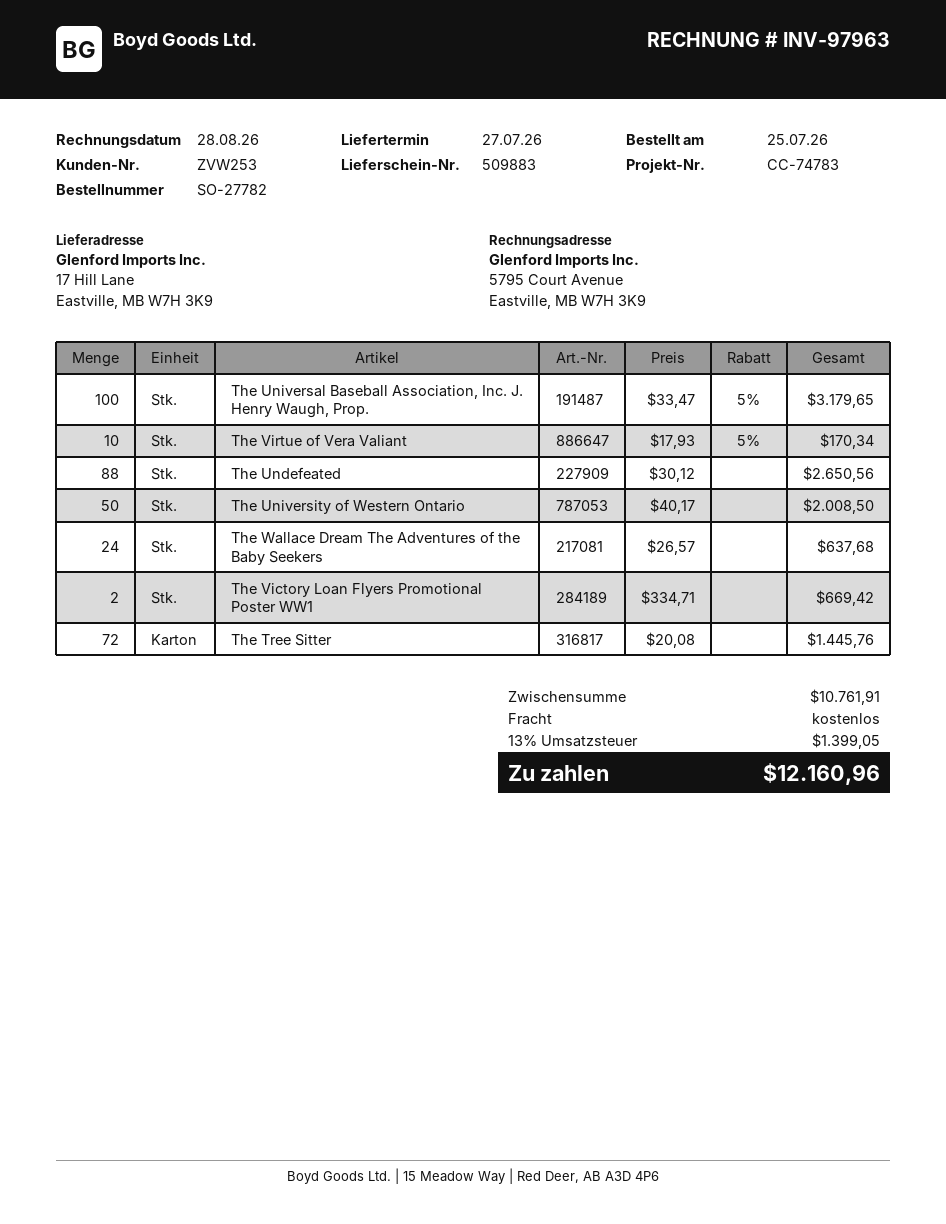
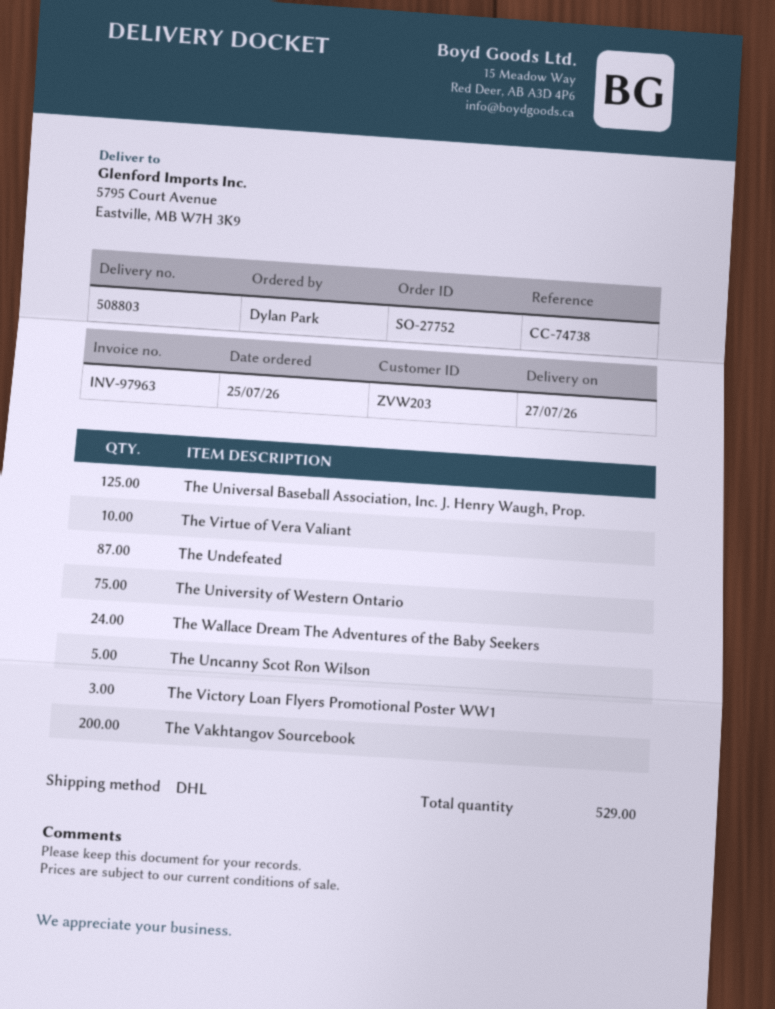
order number: SO-27782 -> SO-27752
delivery note number: 509883 -> 508803
customer number: ZVW253 -> ZVW203
reference: CC-74783 -> CC-74738
ship to: 17 Hill Lane, Eastville, MB W7H 3K9 -> 5795 Court Avenue, Eastville, MB W7H 3K9
The Universal Baseball Association, Inc. J. Henry Waugh, Prop.: 100 -> 125
The Undefeated: 88 -> 87
The University of Western Ontario: 50 -> 75
The Victory Loan Flyers Promotional Poster WW1: 2 -> 3
The Tree Sitter: 72 -> none
The Uncanny Scot Ron Wilson: none -> 5
The Vakhtangov Sourcebook: none -> 200

